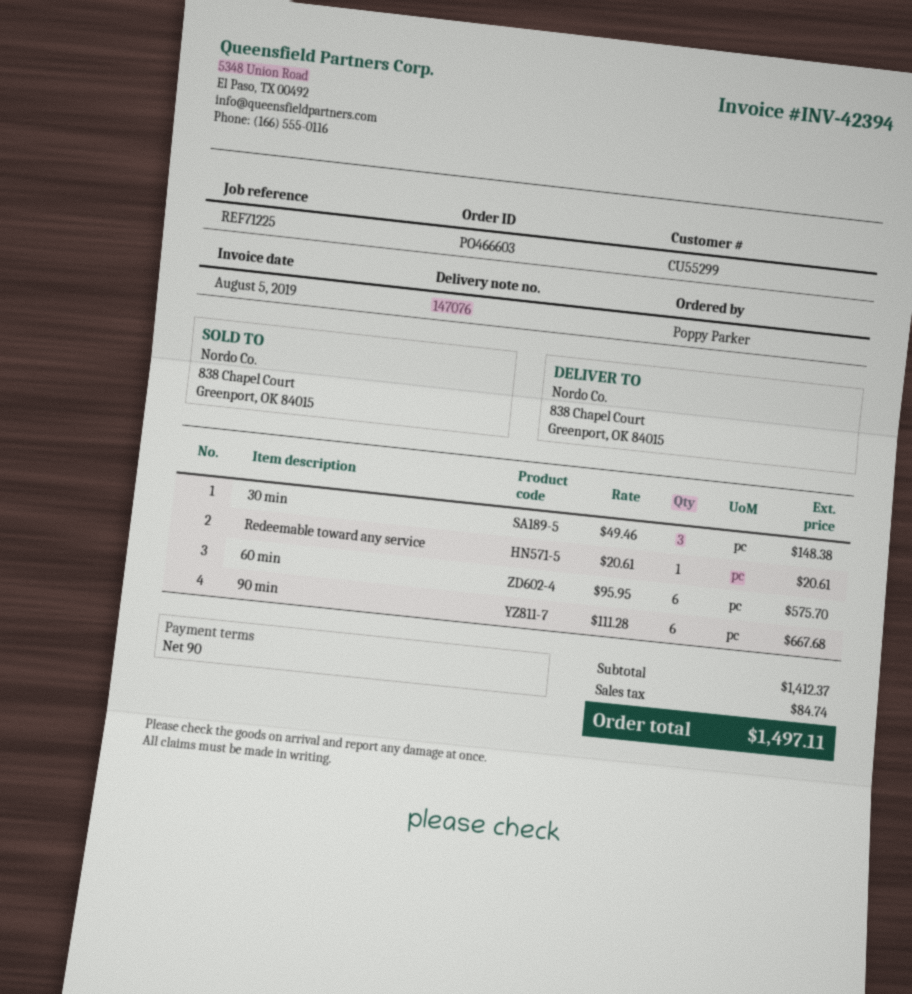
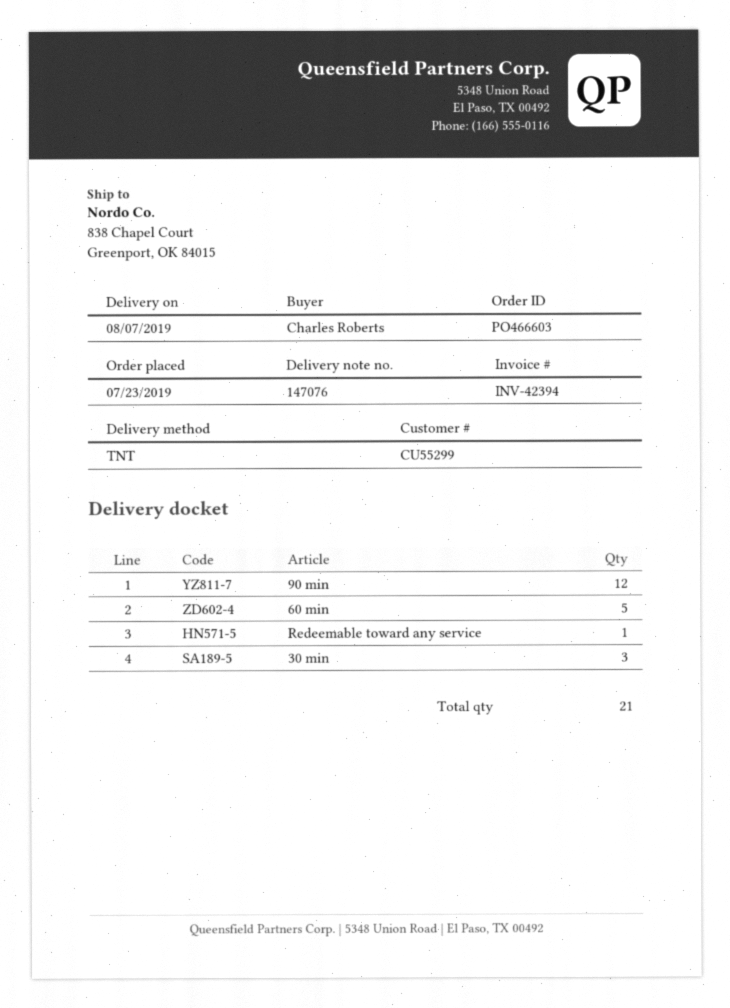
ordered by: Poppy Parker -> Charles Roberts
60 min: 6 -> 5
90 min: 6 -> 12

